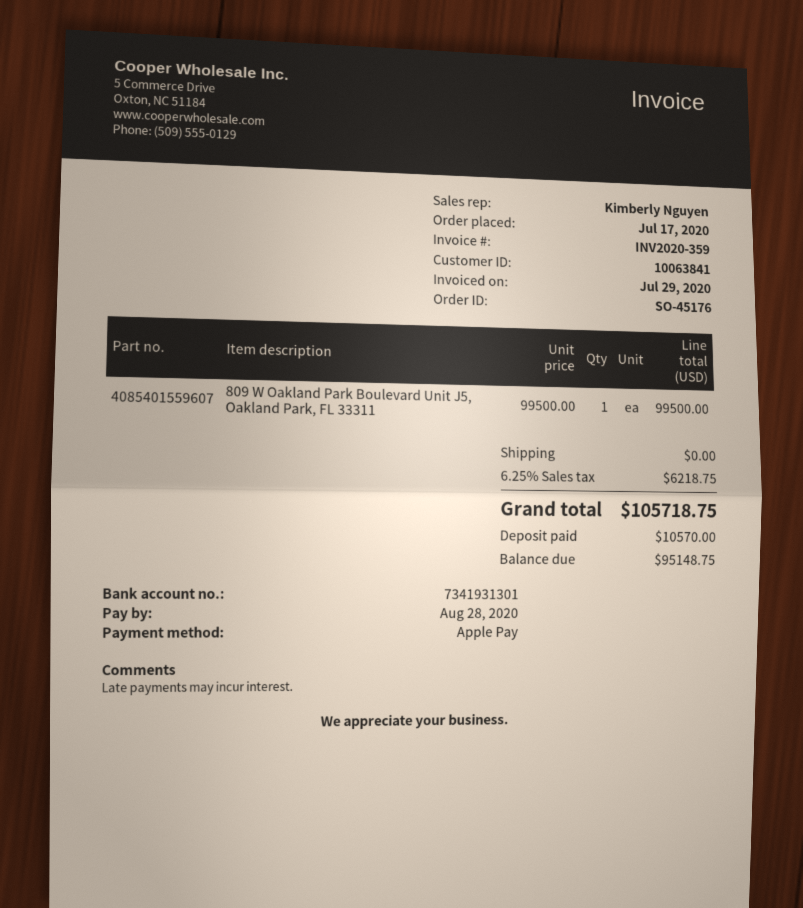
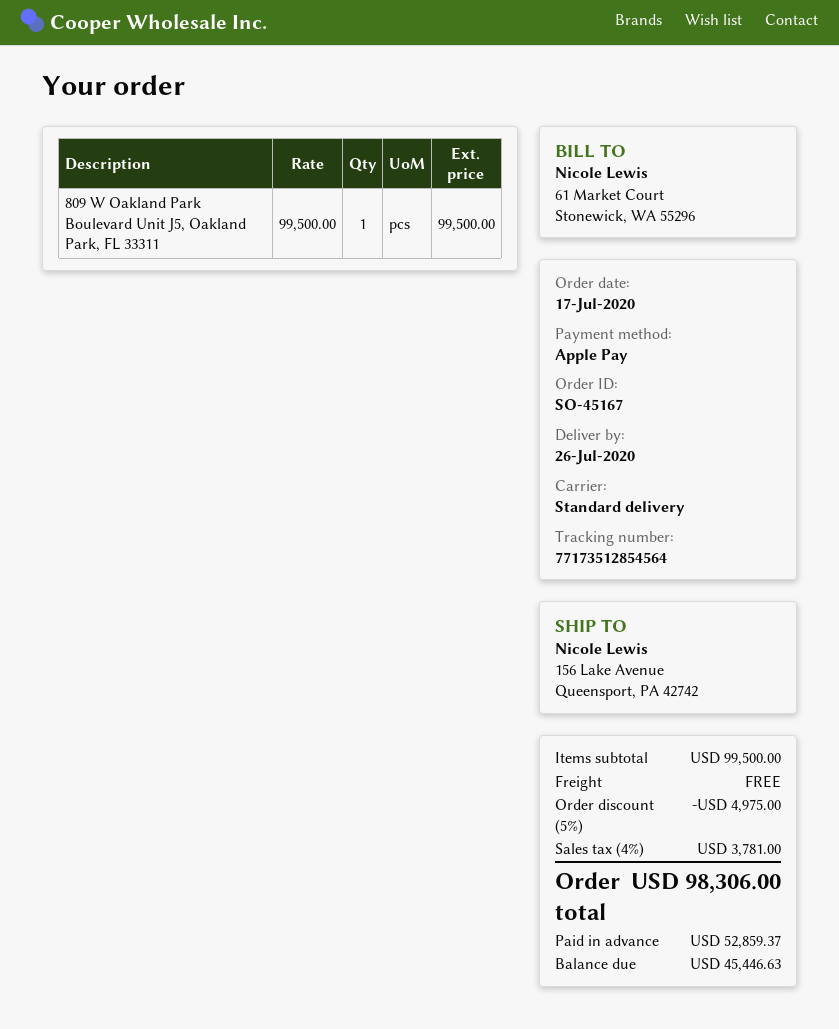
order number: SO-45176 -> SO-45167
discount: none -> 5% = 4975.00
tax: 6.25% = 6218.75 -> 4% = 3781.00
total: 105718.75 -> 98306.00
deposit: 10570.00 -> 52859.37
balance: 95148.75 -> 45446.63

